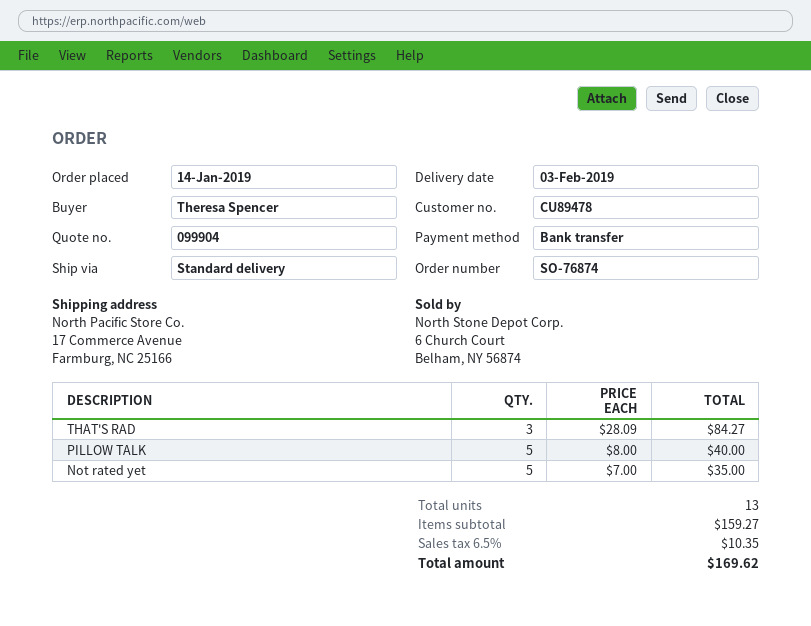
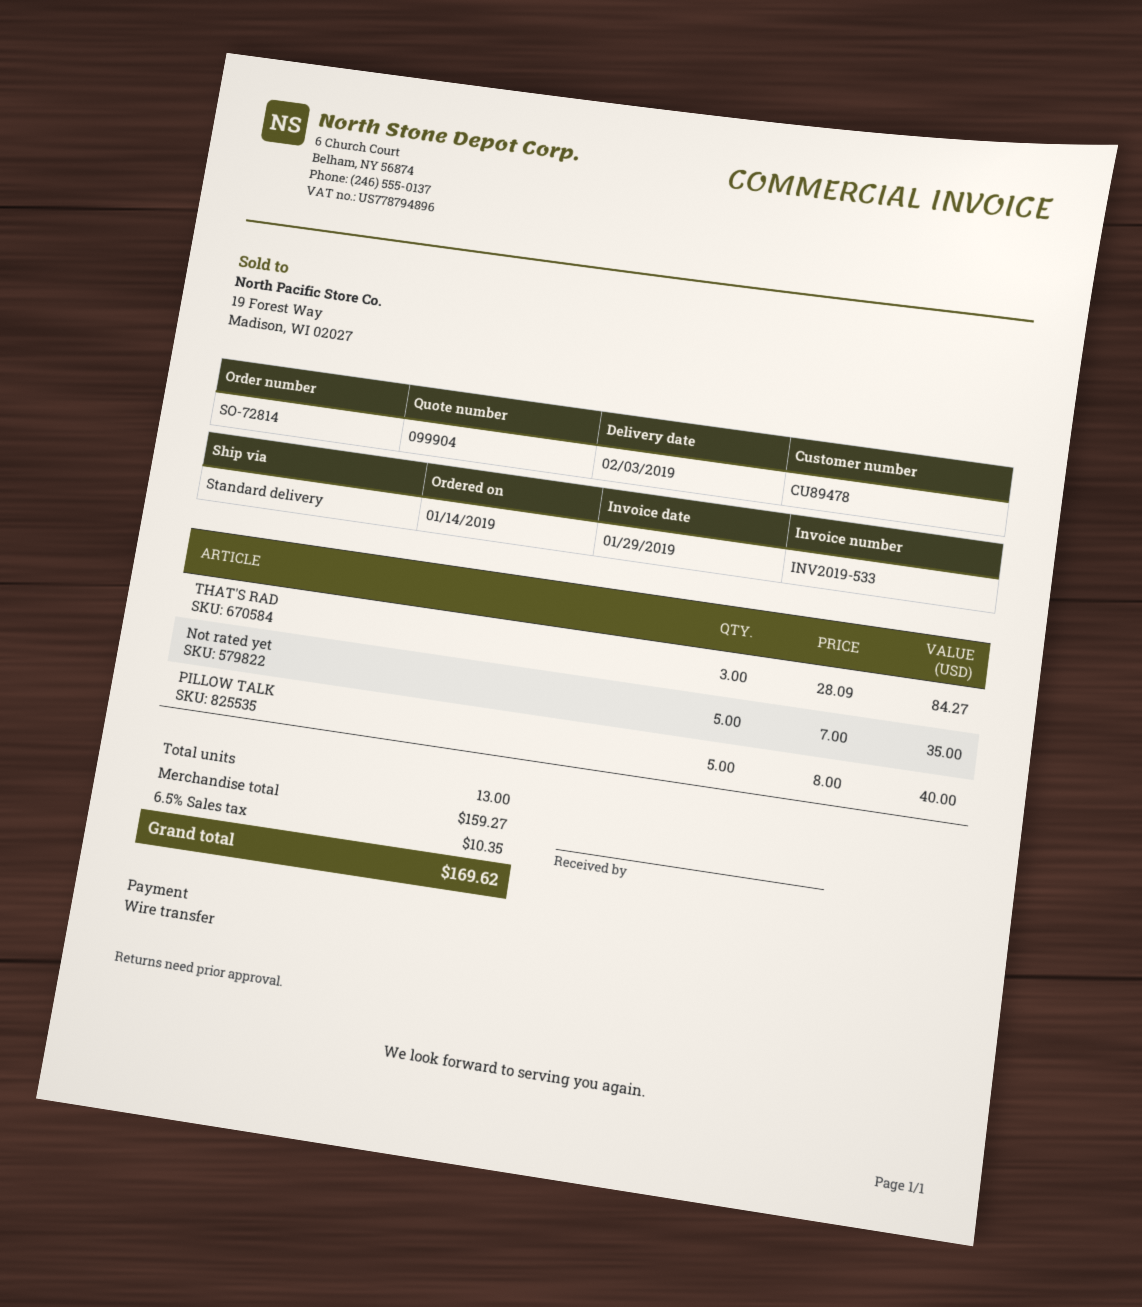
order number: SO-76874 -> SO-72814

